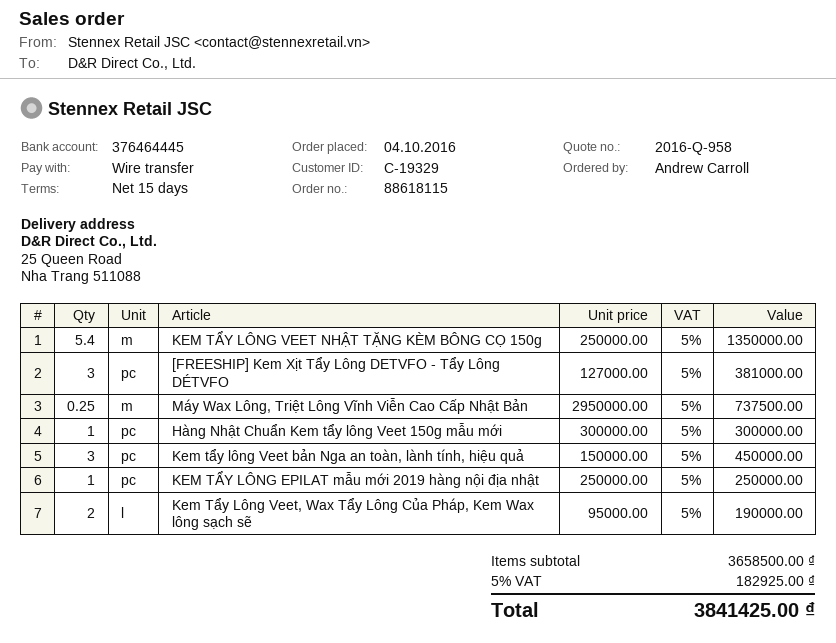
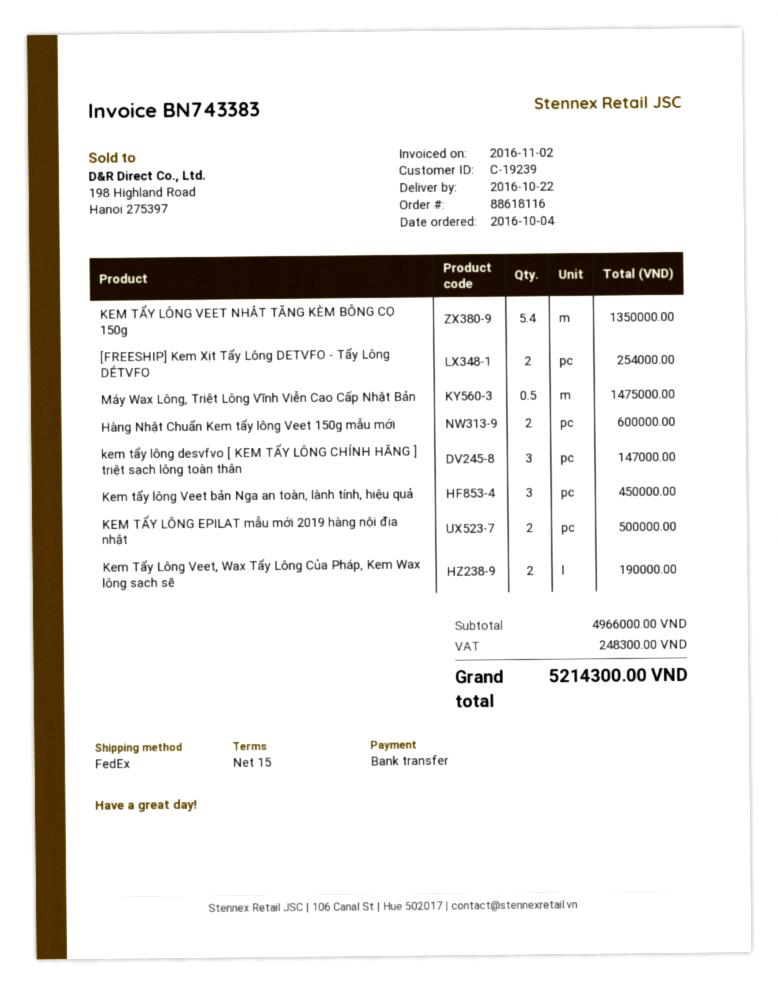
order number: 88618115 -> 88618116
customer number: C-19329 -> C-19239
[FREESHIP] Kem Xịt Tẩy Lông DETVFO - Tẩy Lông DÉTVFO: 3 for 381000.00 -> 2 for 254000.00
Máy Wax Lông, Triệt Lông Vĩnh Viễn Cao Cấp Nhật Bản: 0.25 for 737500.00 -> 0.5 for 1475000.00
Hàng Nhật Chuẩn Kem tẩy lông Veet 150g mẫu mới: 1 for 300000.00 -> 2 for 600000.00
KEM TẨY LÔNG EPILAT mẫu mới 2019 hàng nội địa nhật: 1 for 250000.00 -> 2 for 500000.00
kem tẩy lông desvfvo [ KEM TẨY LÔNG CHÍNH HÃNG ] triệt sạch lông toàn thân: none -> 3 for 147000.00
subtotal: 3658500.00 -> 4966000.00
tax: 182925.00 -> 248300.00
total: 3841425.00 -> 5214300.00

